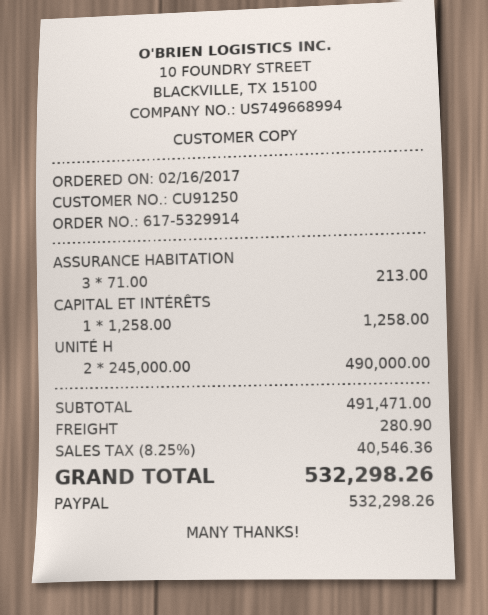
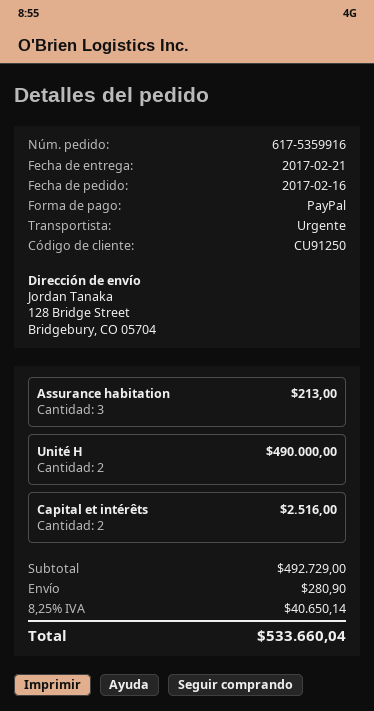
order number: 617-5329914 -> 617-5359916
CAPITAL ET INTÉRÊTS: 1 for 1258.00 -> 2 for 2516.00
subtotal: 491471.00 -> 492729.00
tax: 8.25% = 40546.36 -> 8.25% = 40650.14
total: 532298.26 -> 533660.04

